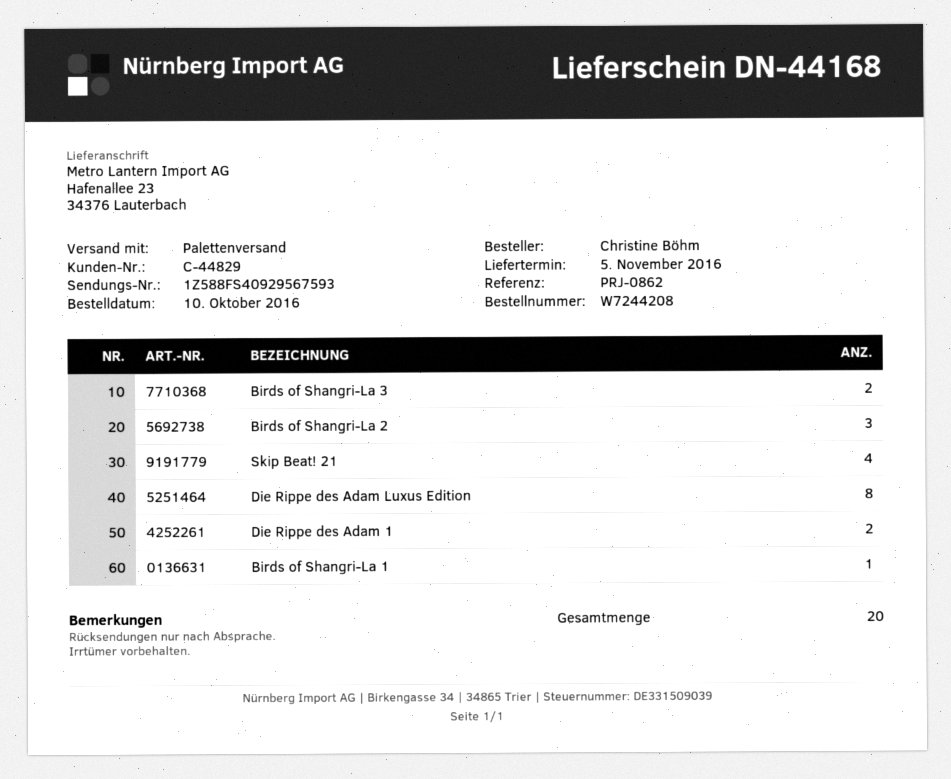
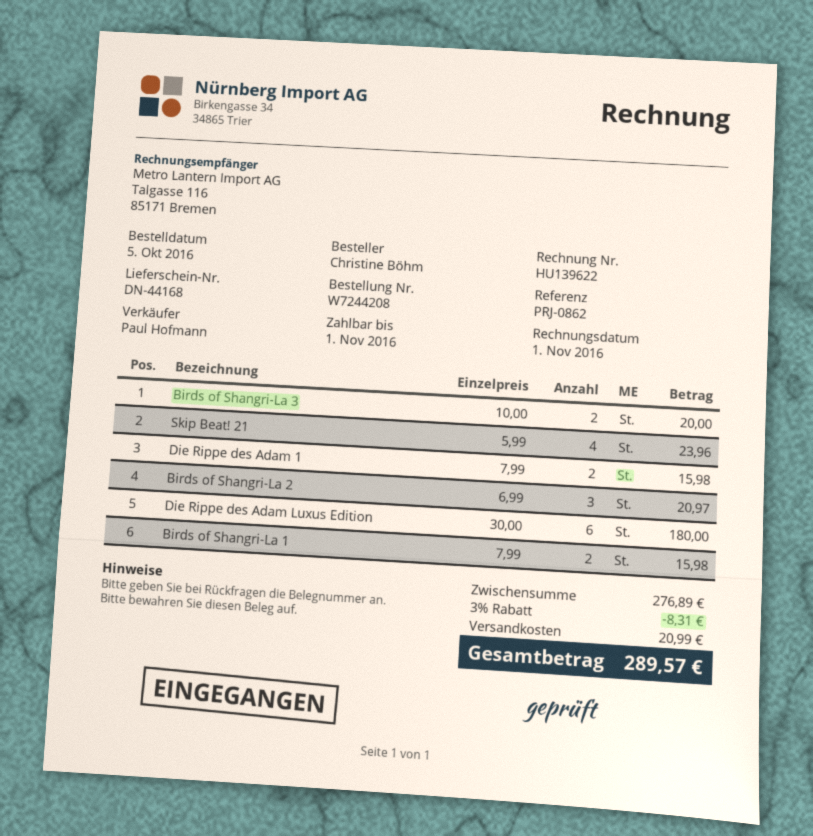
order date: 2016-10-10 -> 2016-10-05
Die Rippe des Adam Luxus Edition: 8 -> 6
Birds of Shangri-La 1: 1 -> 2

